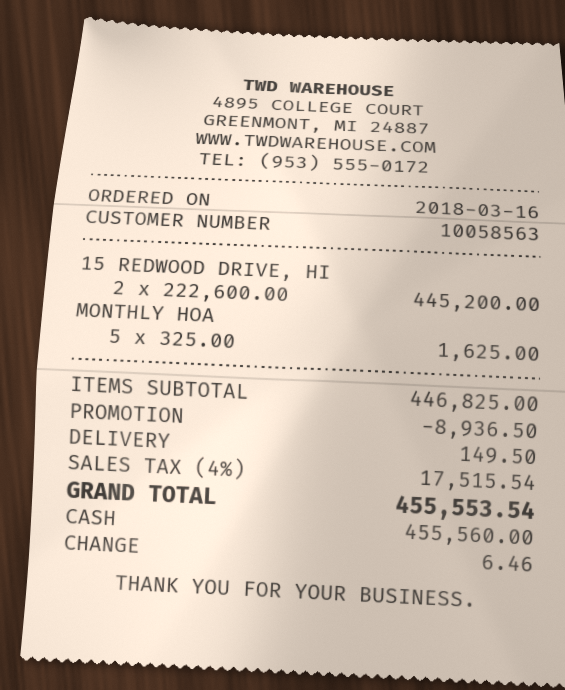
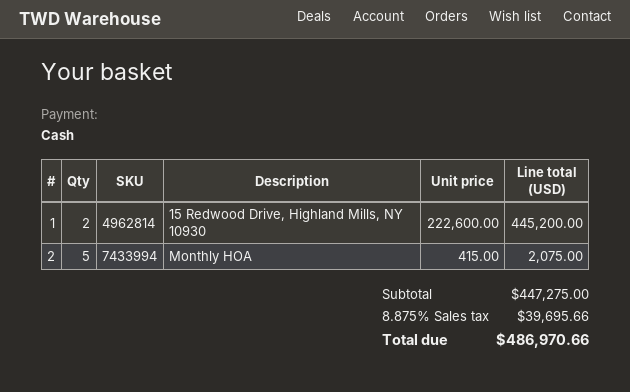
MONTHLY HOA: 5 x 325.00 = 1625.00 -> 5 x 415.00 = 2075.00
subtotal: 446825.00 -> 447275.00
discount: 8936.50 -> none
shipping: 149.50 -> none
tax: 4% = 17515.54 -> 8.875% = 39695.66
total: 455553.54 -> 486970.66

